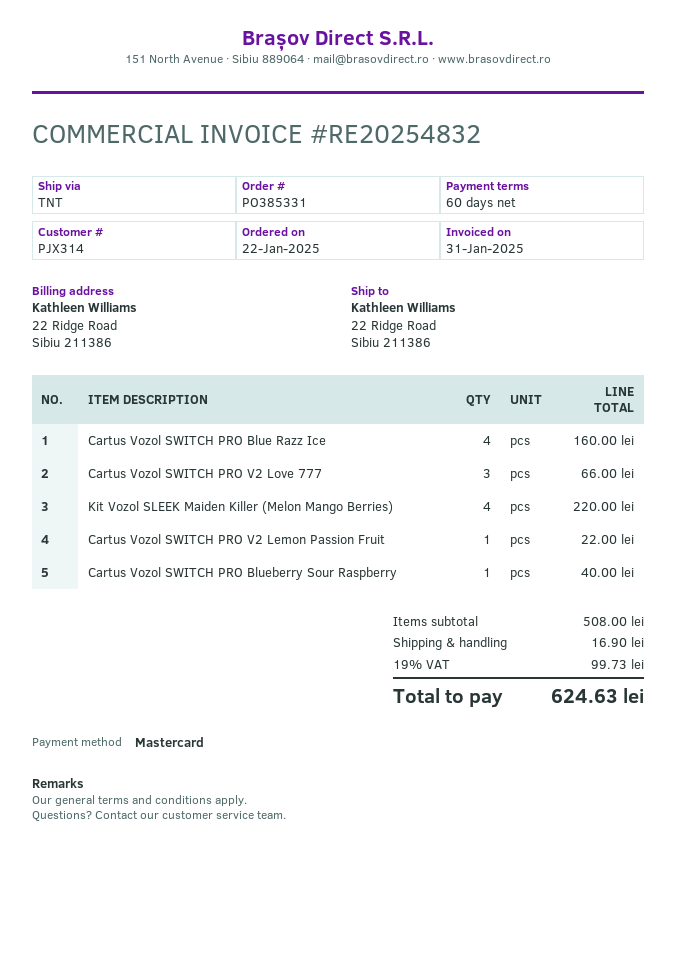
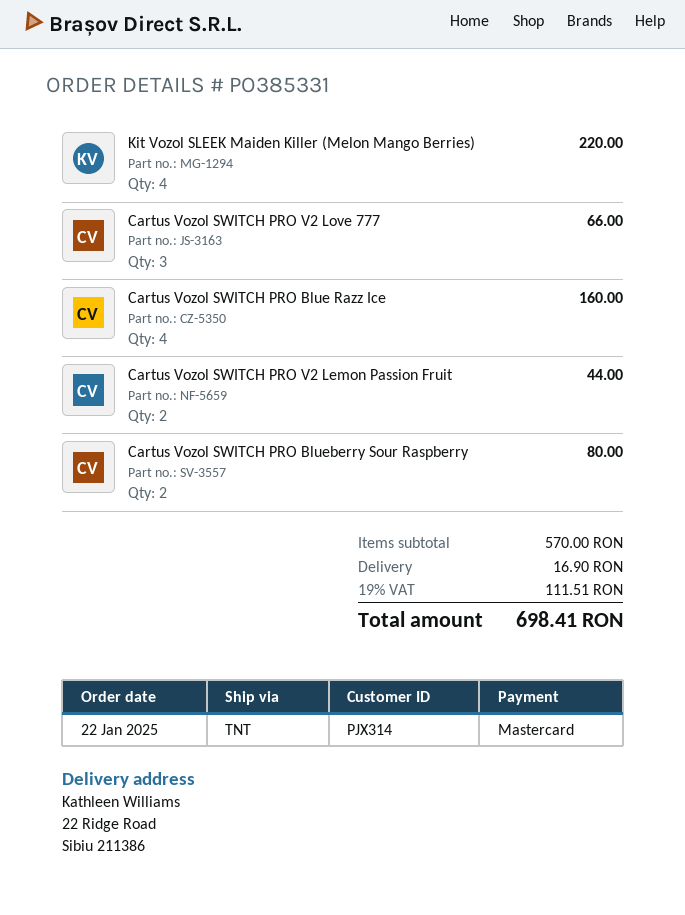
Cartus Vozol SWITCH PRO V2 Lemon Passion Fruit: 1 for 22.00 -> 2 for 44.00
Cartus Vozol SWITCH PRO Blueberry Sour Raspberry: 1 for 40.00 -> 2 for 80.00
subtotal: 508.00 -> 570.00
tax: 19% = 99.73 -> 19% = 111.51
total: 624.63 -> 698.41

